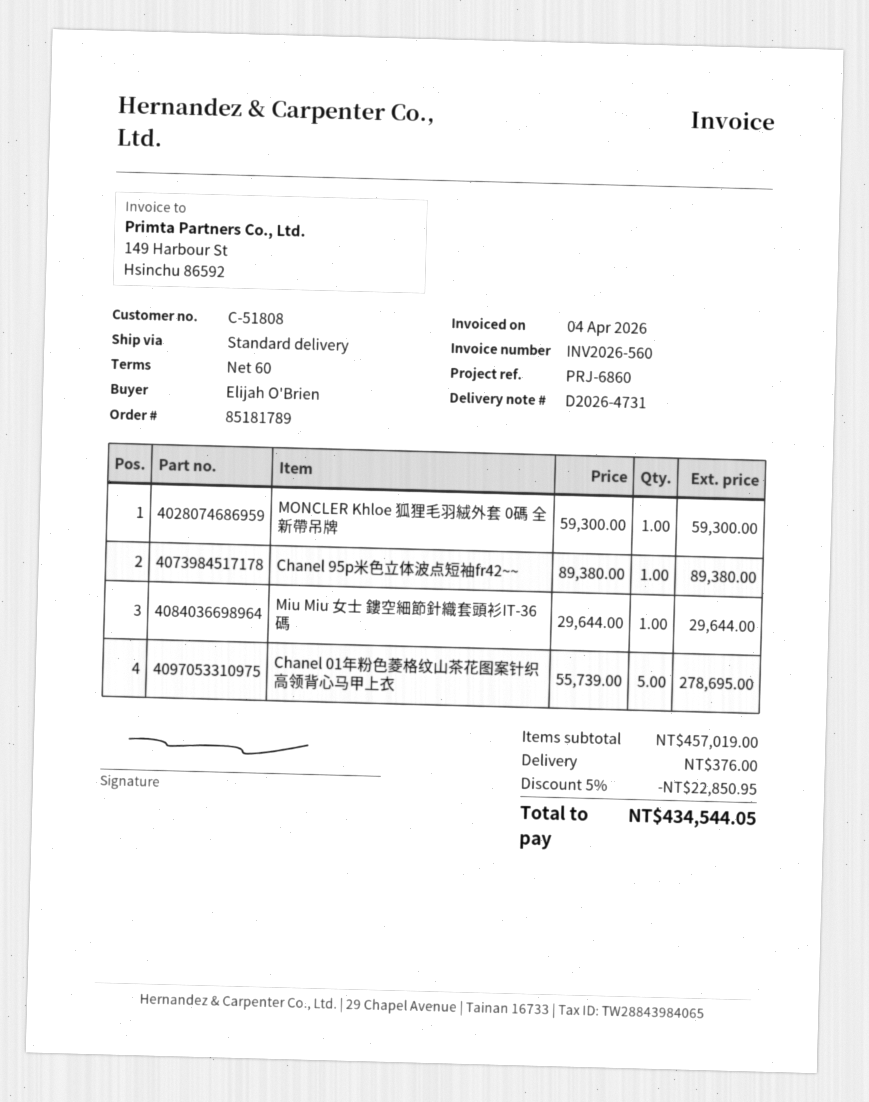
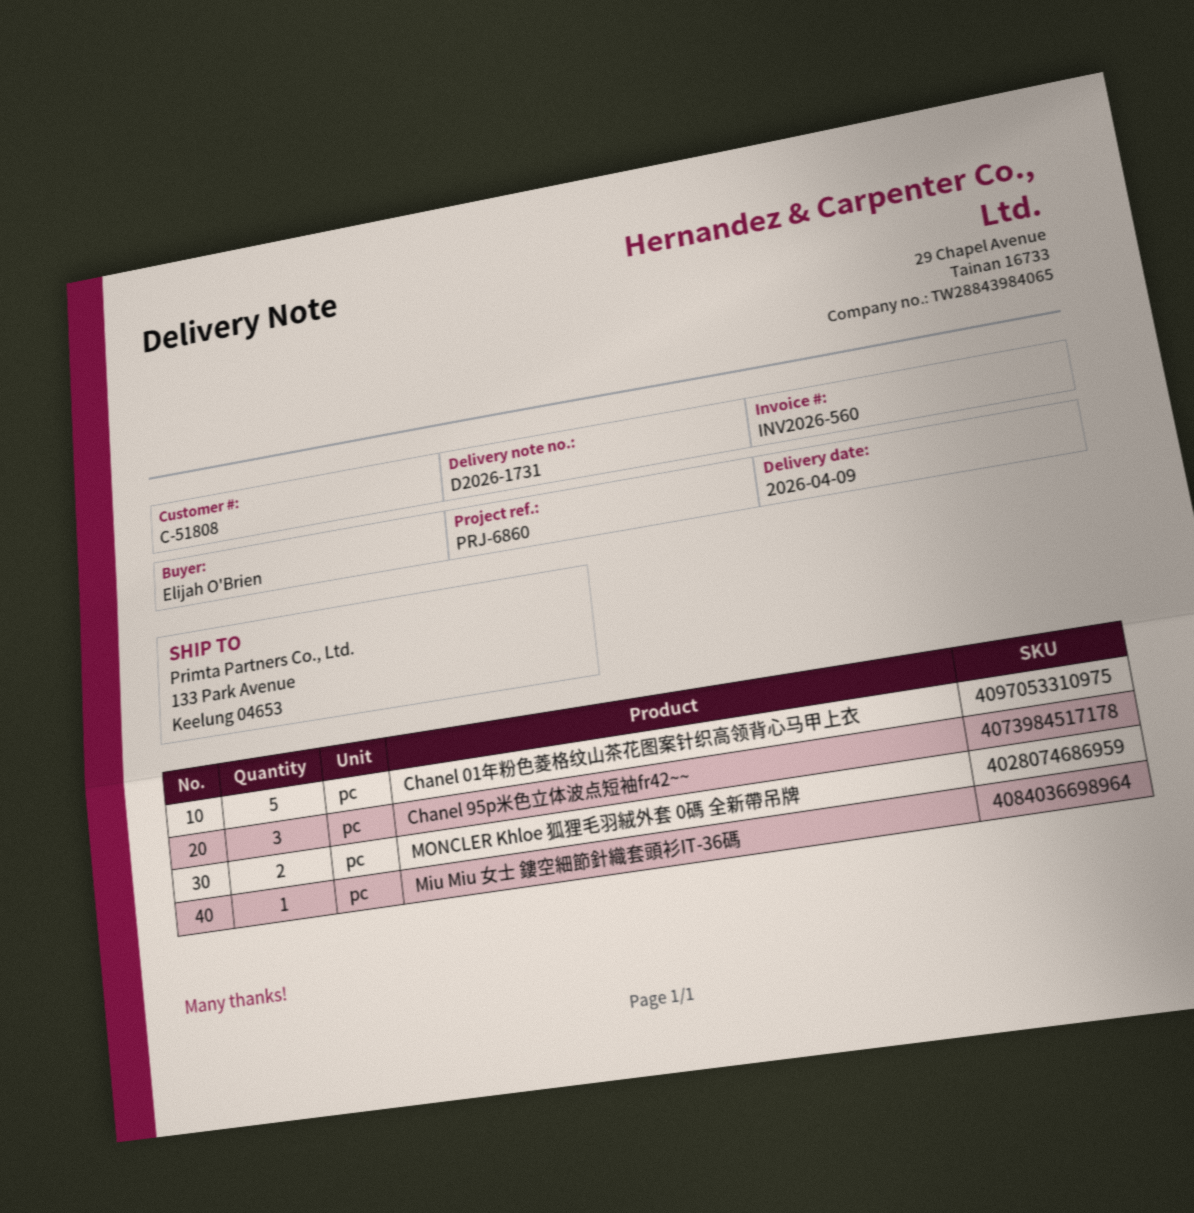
delivery note number: D2026-4731 -> D2026-1731
MONCLER Khloe 狐狸毛羽絨外套 0碼 全新帶吊牌: 1 -> 2
Chanel 95p米色立体波点短袖fr42~~: 1 -> 3

